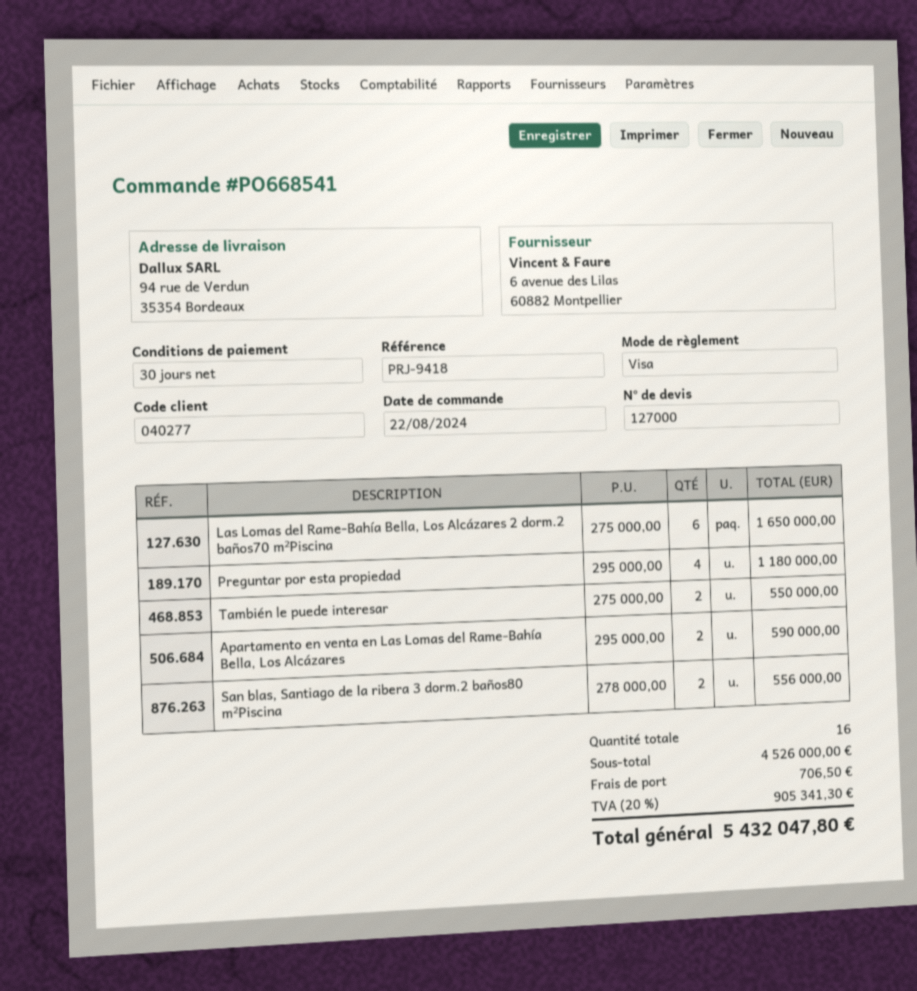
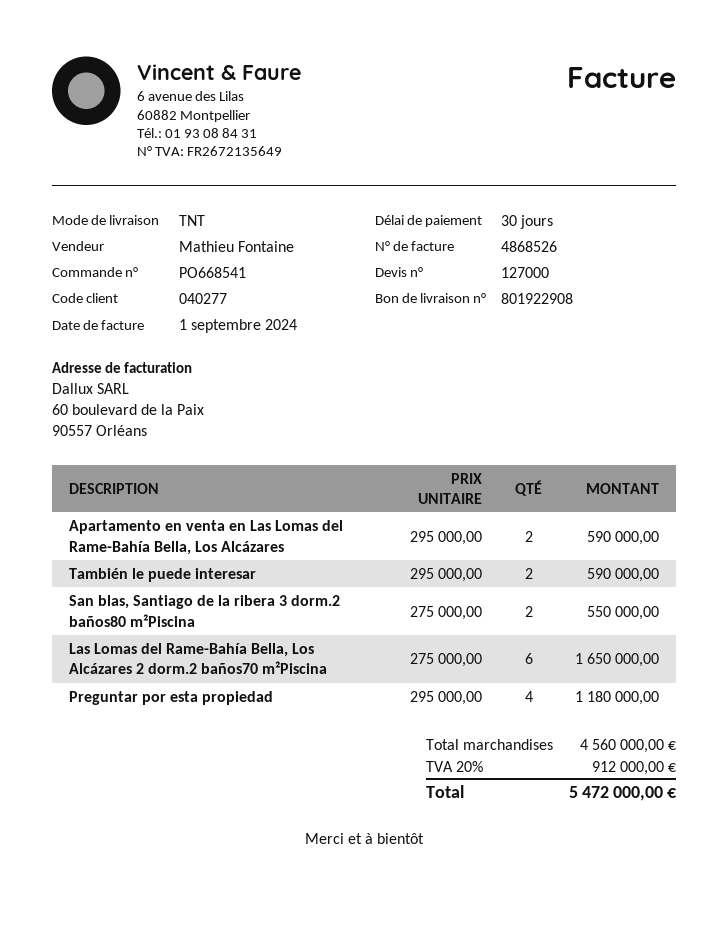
También le puede interesar: 2 x 275000.00 = 550000.00 -> 2 x 295000.00 = 590000.00
San blas, Santiago de la ribera 3 dorm.2 baños80 m²Piscina: 2 x 278000.00 = 556000.00 -> 2 x 275000.00 = 550000.00
subtotal: 4526000.00 -> 4560000.00
shipping: 706.50 -> none
tax: 20% = 905341.30 -> 20% = 912000.00
total: 5432047.80 -> 5472000.00

